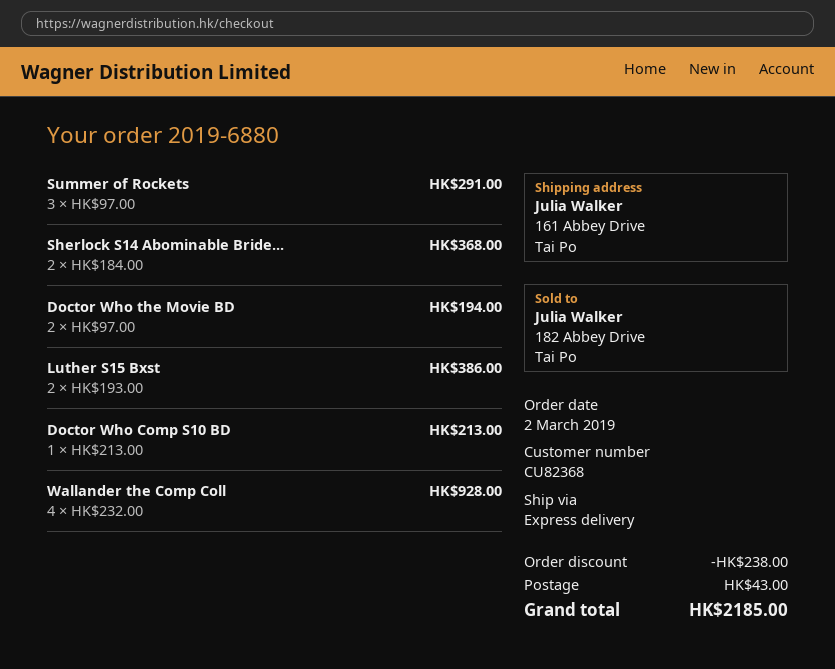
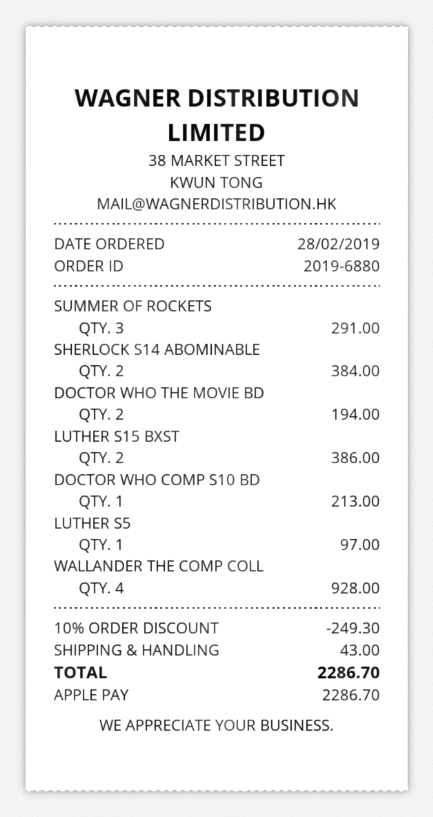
order date: 2019-03-02 -> 2019-02-28
Sherlock S14 Abominable Bride...: 2 for 368.00 -> 2 for 384.00
LUTHER S5: none -> 1 for 97.00
discount: 238.00 -> 249.30
total: 2185.00 -> 2286.70

